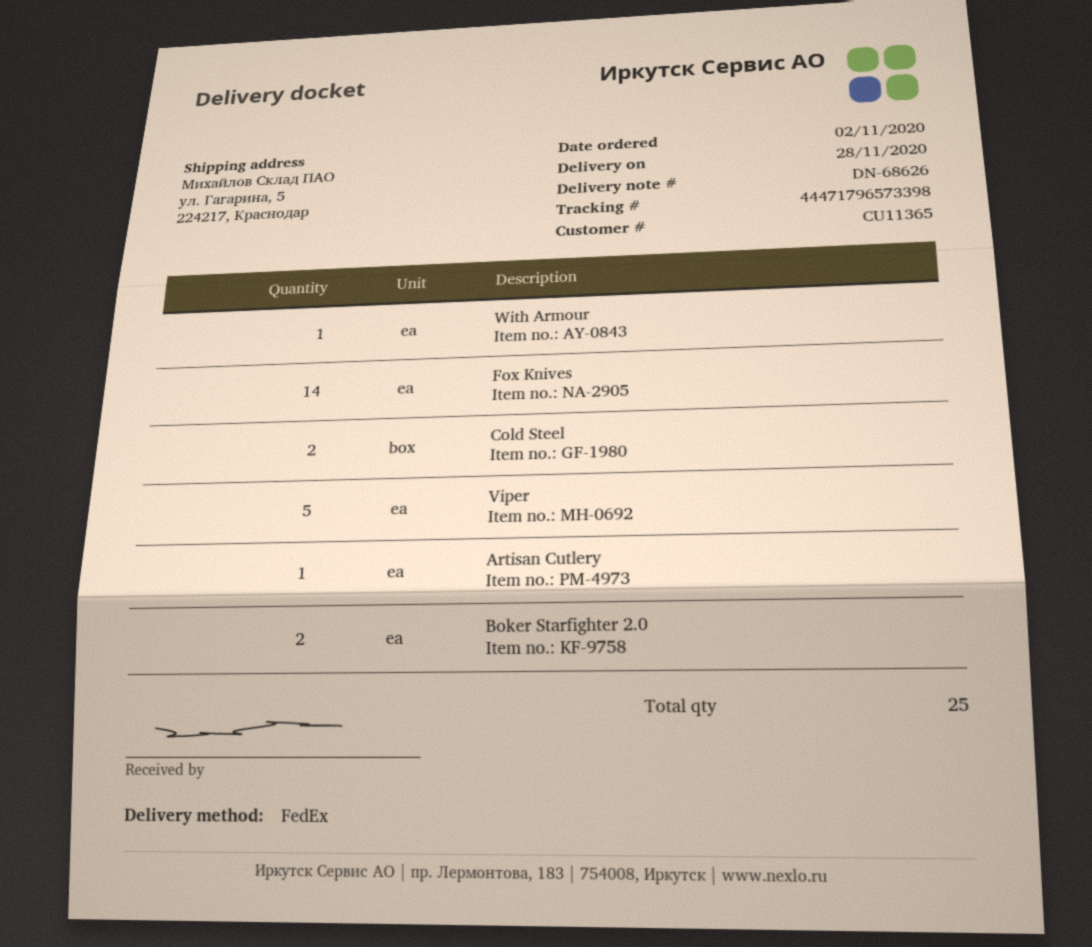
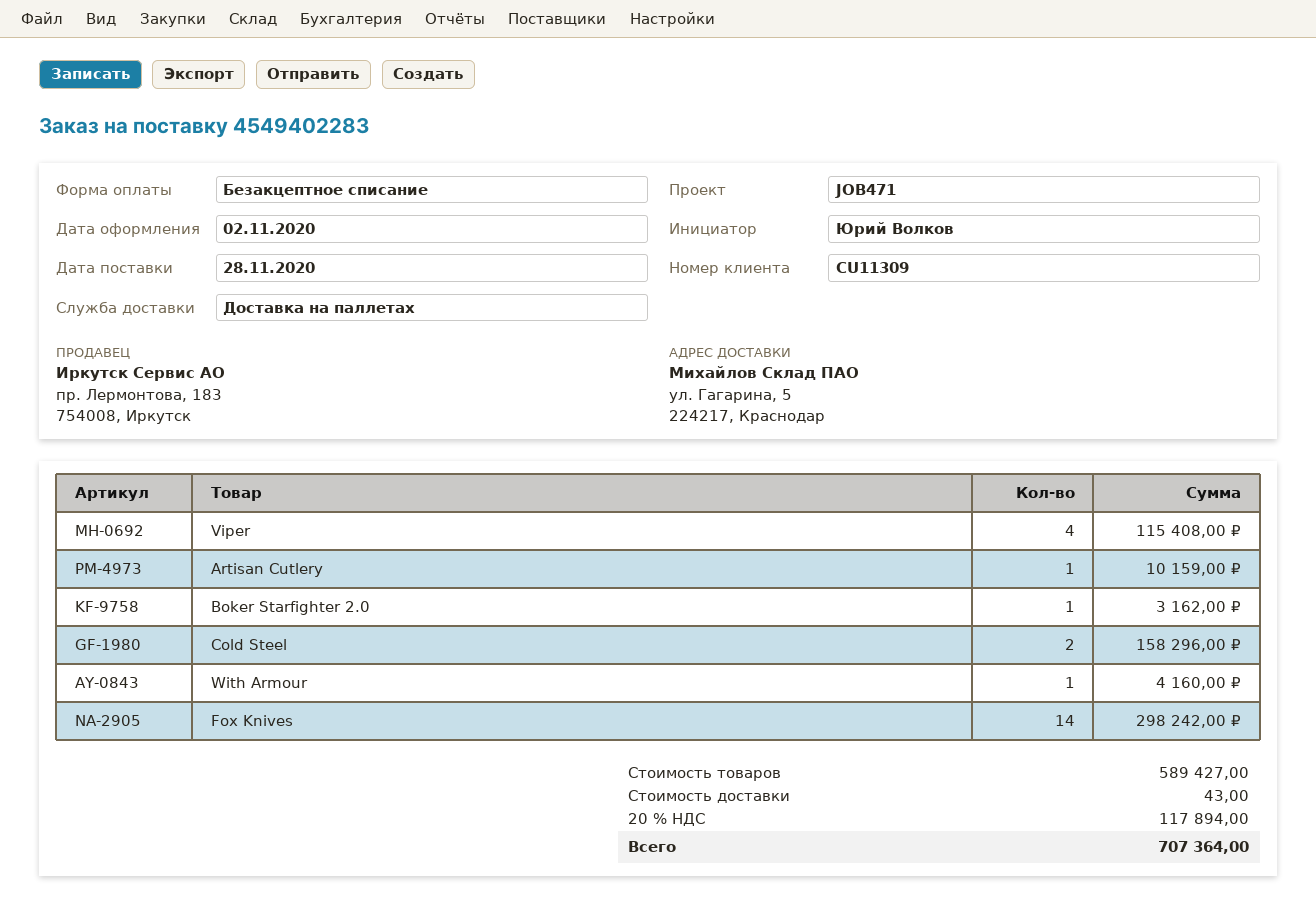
customer number: CU11365 -> CU11309
shipping method: FedEx -> pallet freight
Viper: 5 -> 4
Boker Starfighter 2.0: 2 -> 1

